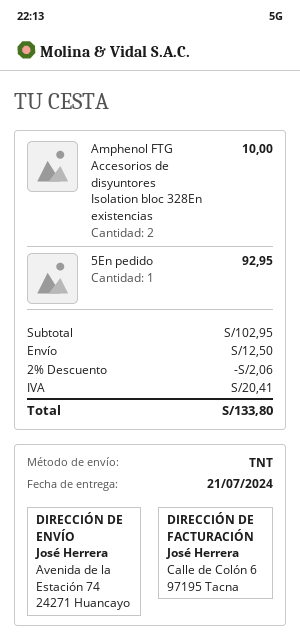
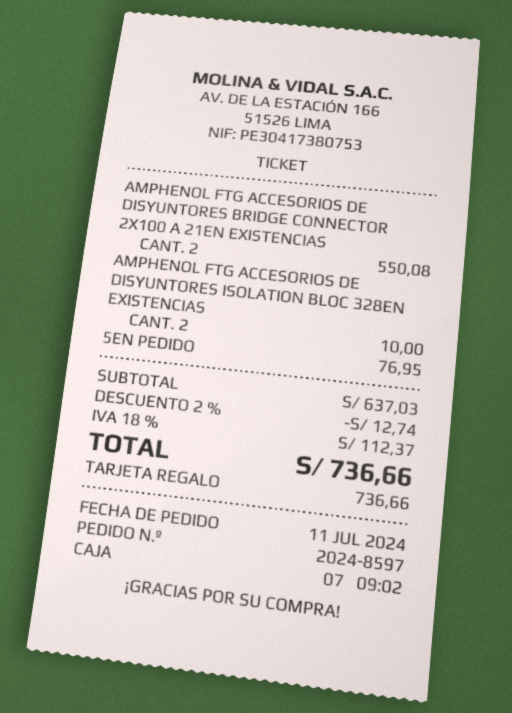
5En pedido: 1 for 92.95 -> 1 for 76.95
AMPHENOL FTG ACCESORIOS DE DISYUNTORES BRIDGE CONNECTOR 2X100 A 21EN EXISTENCIAS: none -> 2 for 550.08
subtotal: 102.95 -> 637.03
discount: 2% = 2.06 -> 2% = 12.74
shipping: 12.50 -> none
tax: 20.41 -> 112.37
total: 133.80 -> 736.66

